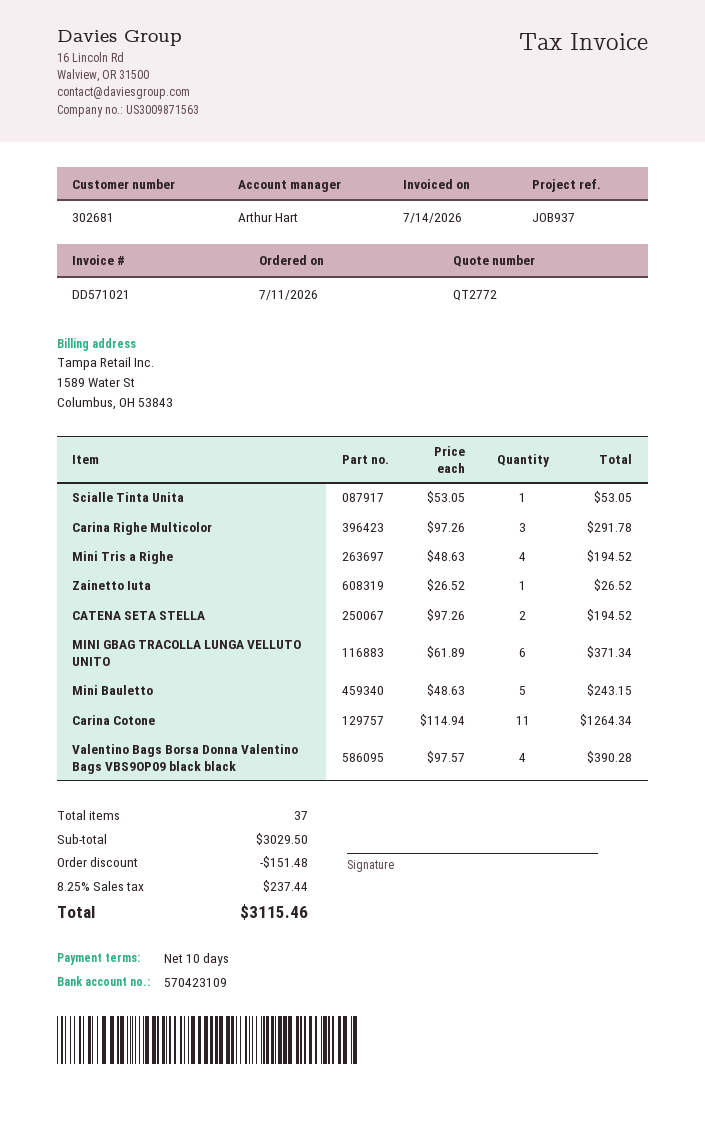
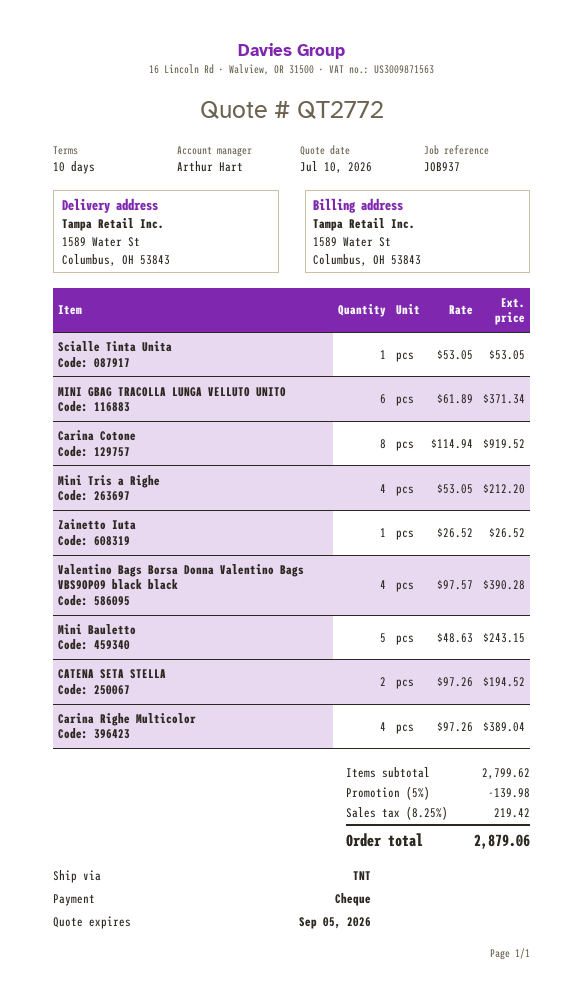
Carina Righe Multicolor: 3 x 97.26 = 291.78 -> 4 x 97.26 = 389.04
Mini Tris a Righe: 4 x 48.63 = 194.52 -> 4 x 53.05 = 212.20
Carina Cotone: 11 x 114.94 = 1264.34 -> 8 x 114.94 = 919.52
subtotal: 3029.50 -> 2799.62
discount: 151.48 -> 139.98
tax: 8.25% = 237.44 -> 8.25% = 219.42
total: 3115.46 -> 2879.06

